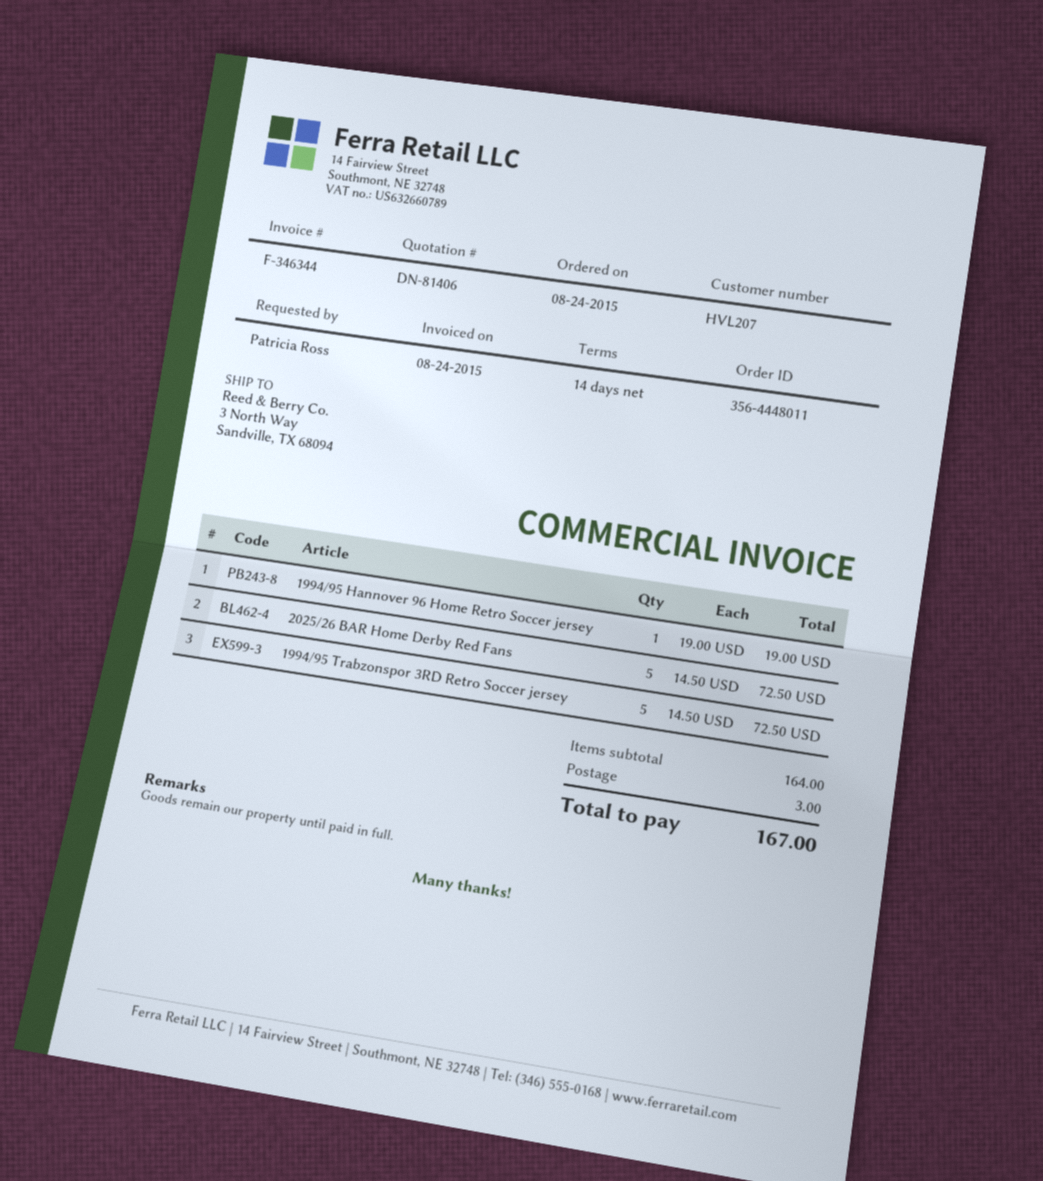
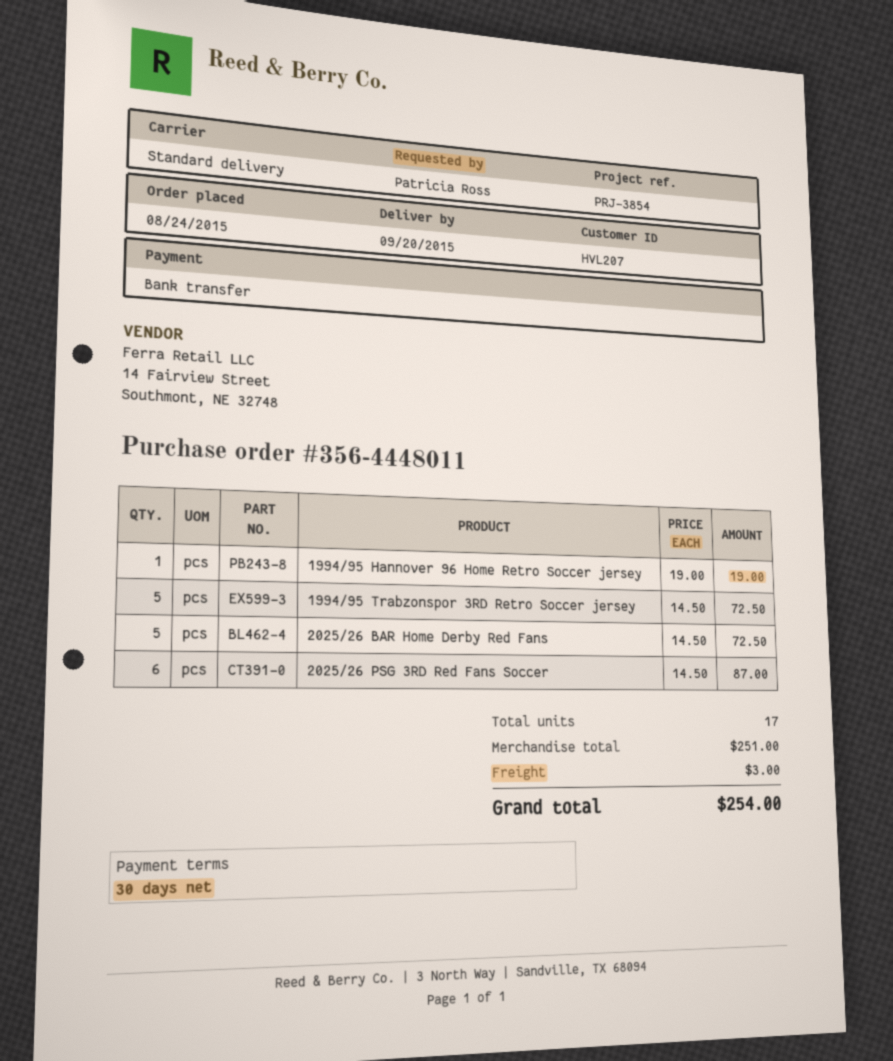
payment terms: 14 days -> 30 days
2025/26 PSG 3RD Red Fans Soccer: none -> 6 x 14.50 = 87.00
subtotal: 164.00 -> 251.00
total: 167.00 -> 254.00

